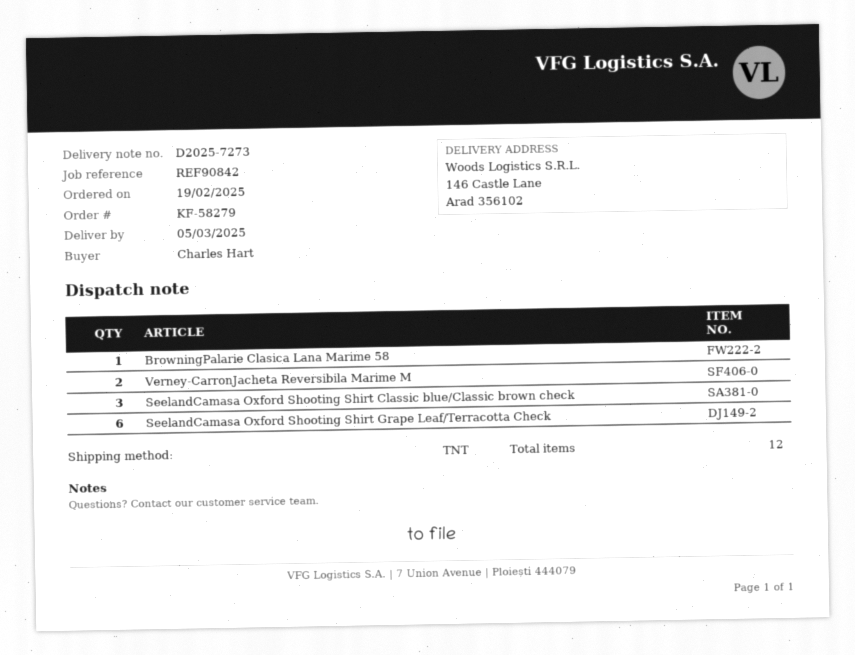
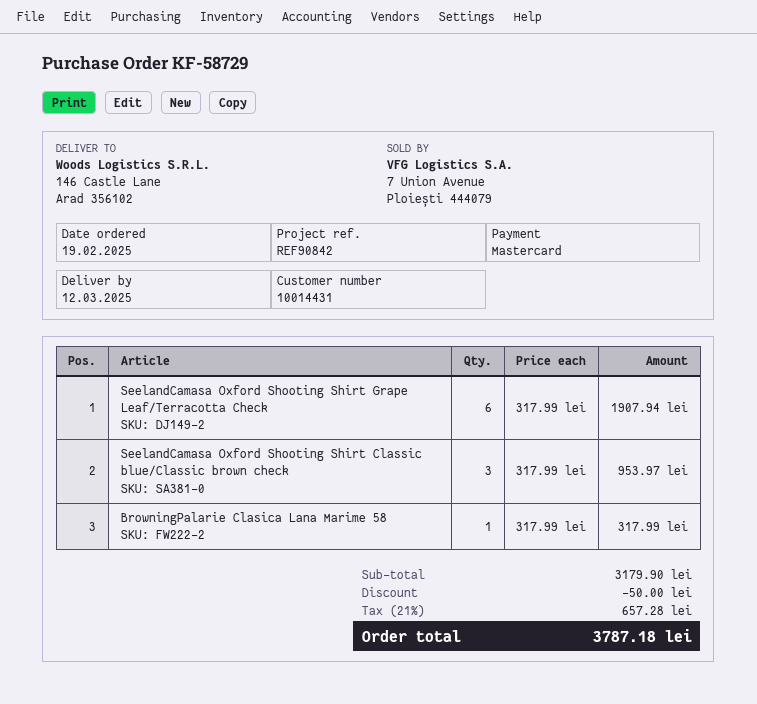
order number: KF-58279 -> KF-58729
delivery date: 2025-03-05 -> 2025-03-12
Verney-CarronJacheta Reversibila Marime M: 2 -> none

